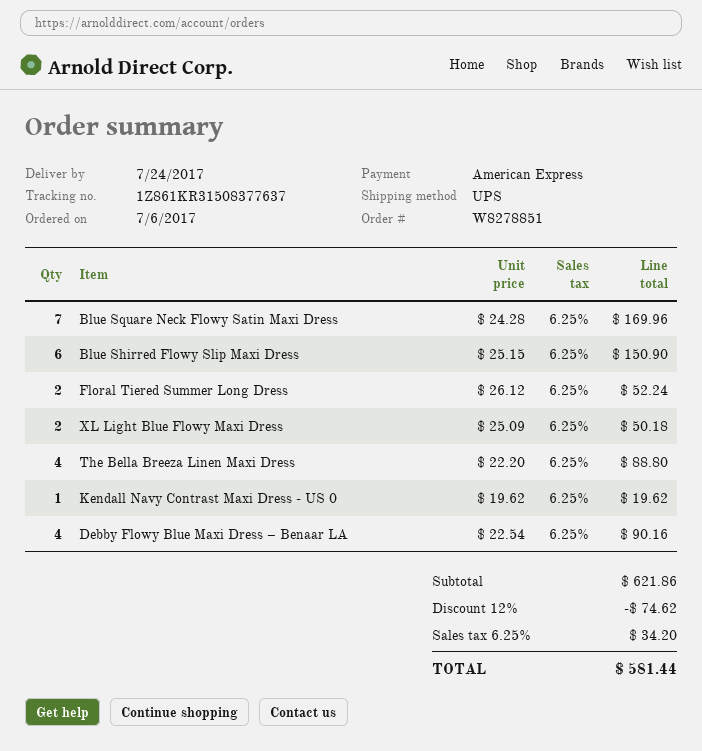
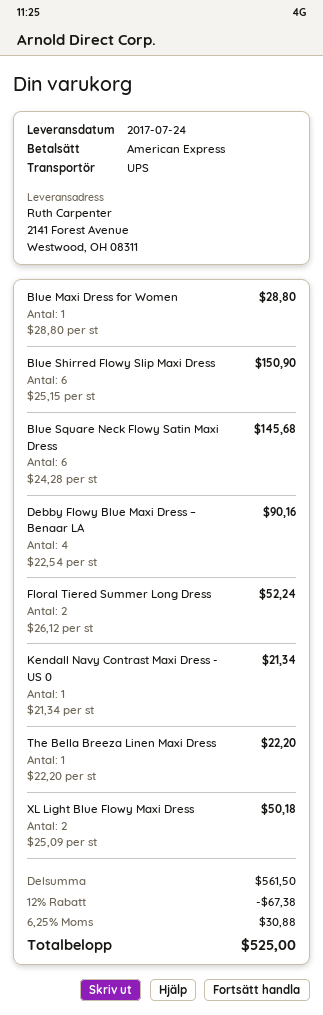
Blue Square Neck Flowy Satin Maxi Dress: 7 x 24.28 = 169.96 -> 6 x 24.28 = 145.68
The Bella Breeza Linen Maxi Dress: 4 x 22.20 = 88.80 -> 1 x 22.20 = 22.20
Kendall Navy Contrast Maxi Dress - US 0: 1 x 19.62 = 19.62 -> 1 x 21.34 = 21.34
Blue Maxi Dress for Women: none -> 1 x 28.80 = 28.80
subtotal: 621.86 -> 561.50
discount: 12% = 74.62 -> 12% = 67.38
tax: 6.25% = 34.20 -> 6.25% = 30.88
total: 581.44 -> 525.00

